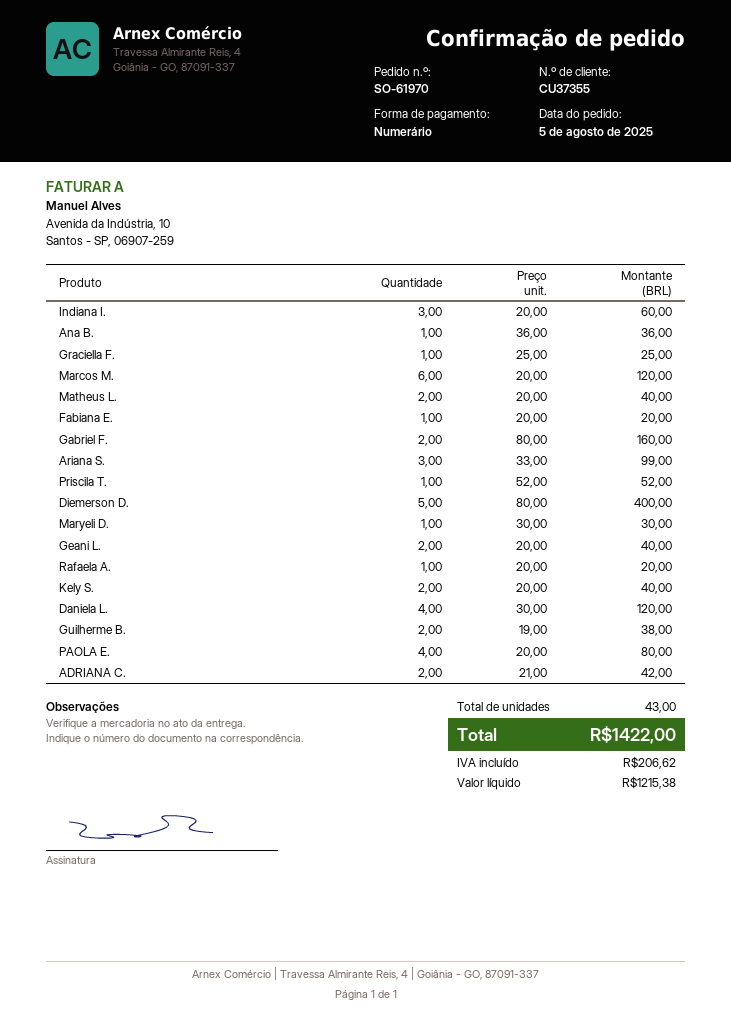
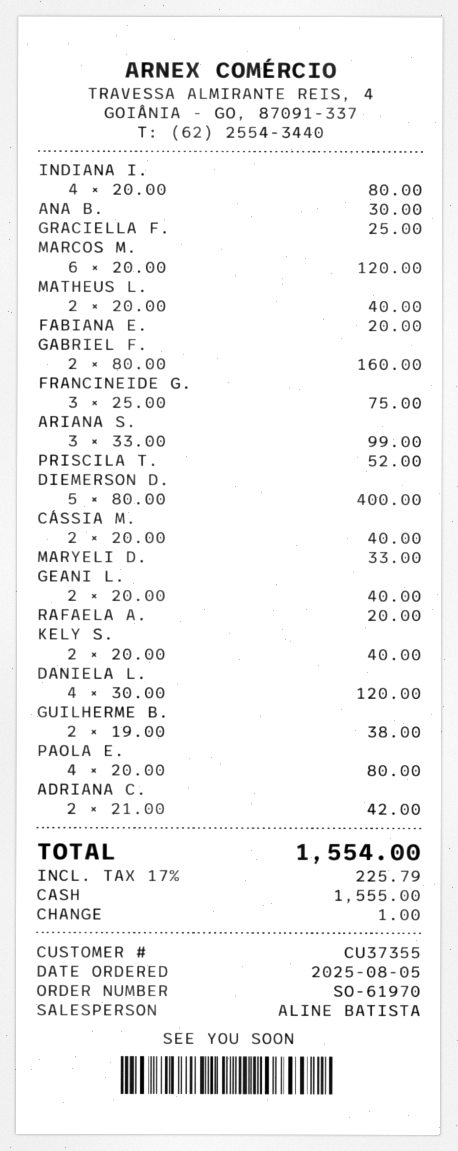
Indiana I.: 3 x 20.00 = 60.00 -> 4 x 20.00 = 80.00
Ana B.: 1 x 36.00 = 36.00 -> 1 x 30.00 = 30.00
Maryeli D.: 1 x 30.00 = 30.00 -> 1 x 33.00 = 33.00
FRANCINEIDE G.: none -> 3 x 25.00 = 75.00
CÁSSIA M.: none -> 2 x 20.00 = 40.00
tax: 206.62 -> 225.79
total: 1422.00 -> 1554.00

